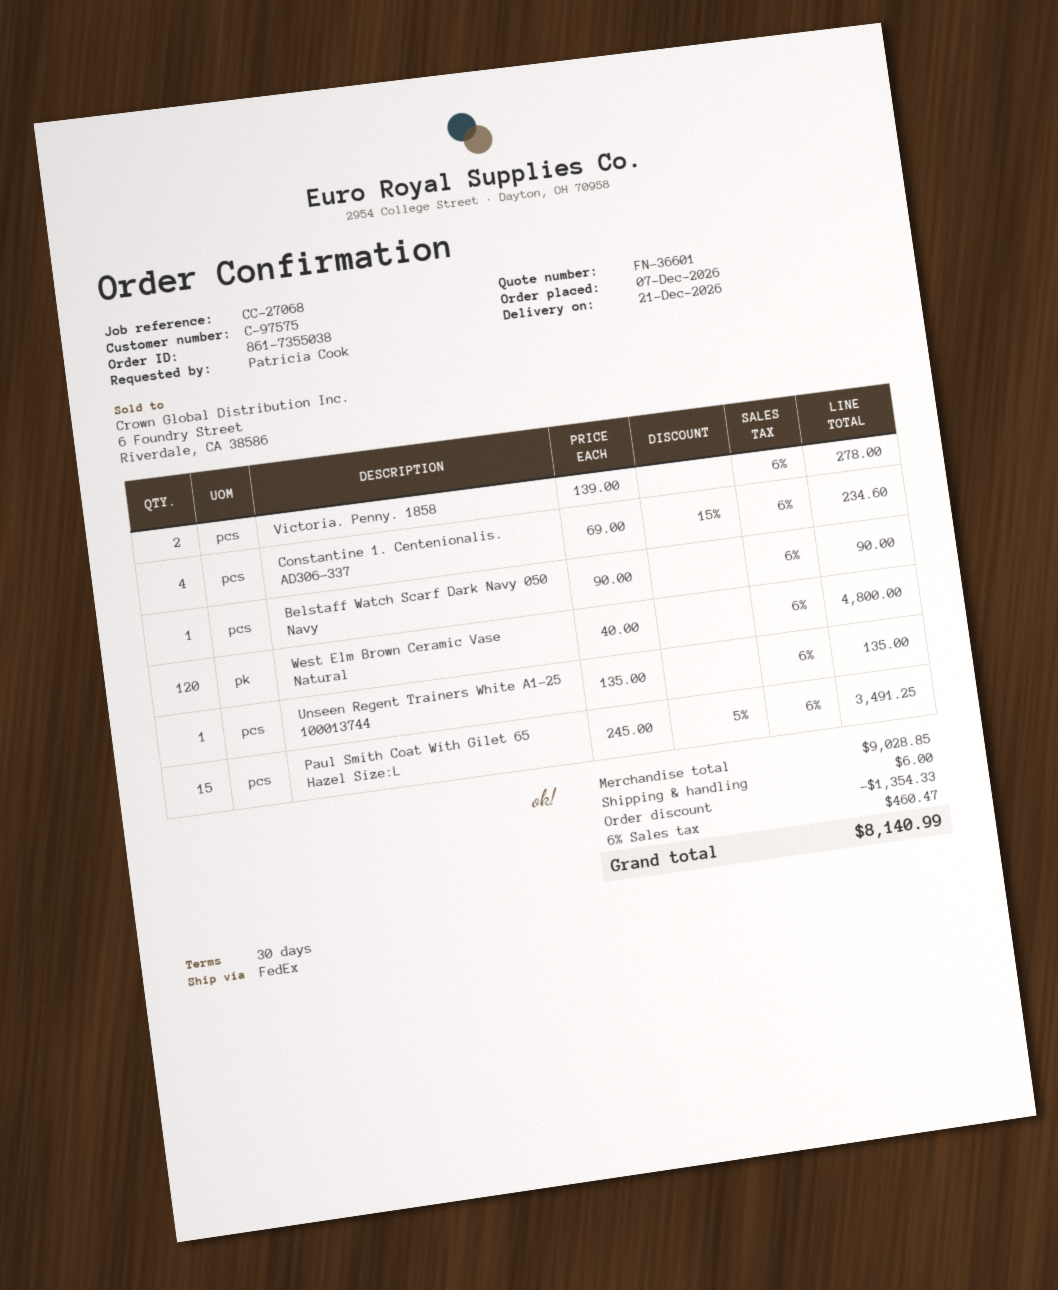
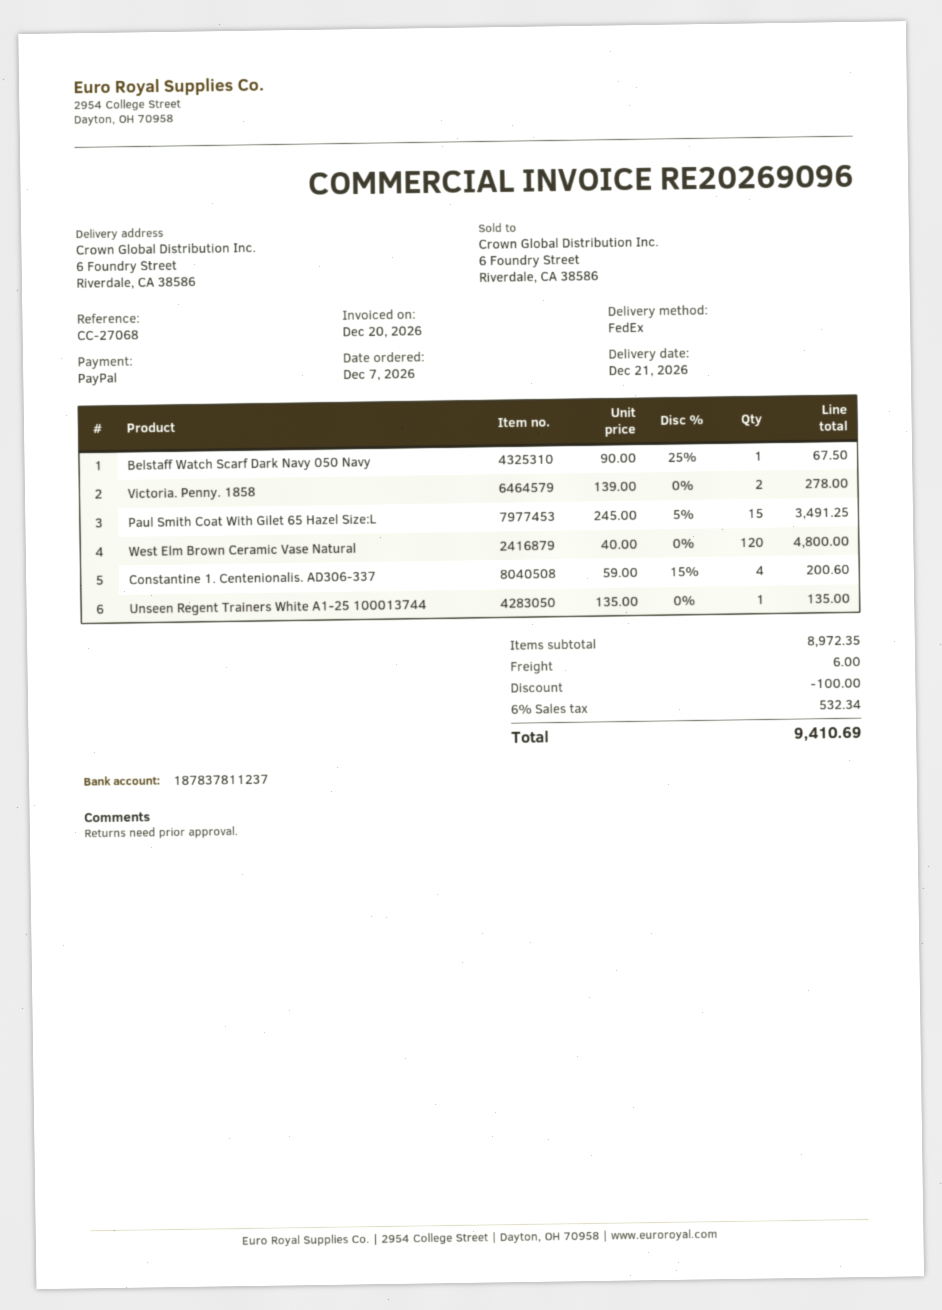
Constantine 1. Centenionalis. AD306-337: 4 x 69.00 - 15% = 234.60 -> 4 x 59.00 - 15% = 200.60
Belstaff Watch Scarf Dark Navy 050 Navy: 1 x 90.00 = 90.00 -> 1 x 90.00 - 25% = 67.50
subtotal: 9028.85 -> 8972.35
discount: 1354.33 -> 100.00
tax: 6% = 460.47 -> 6% = 532.34
total: 8140.99 -> 9410.69

